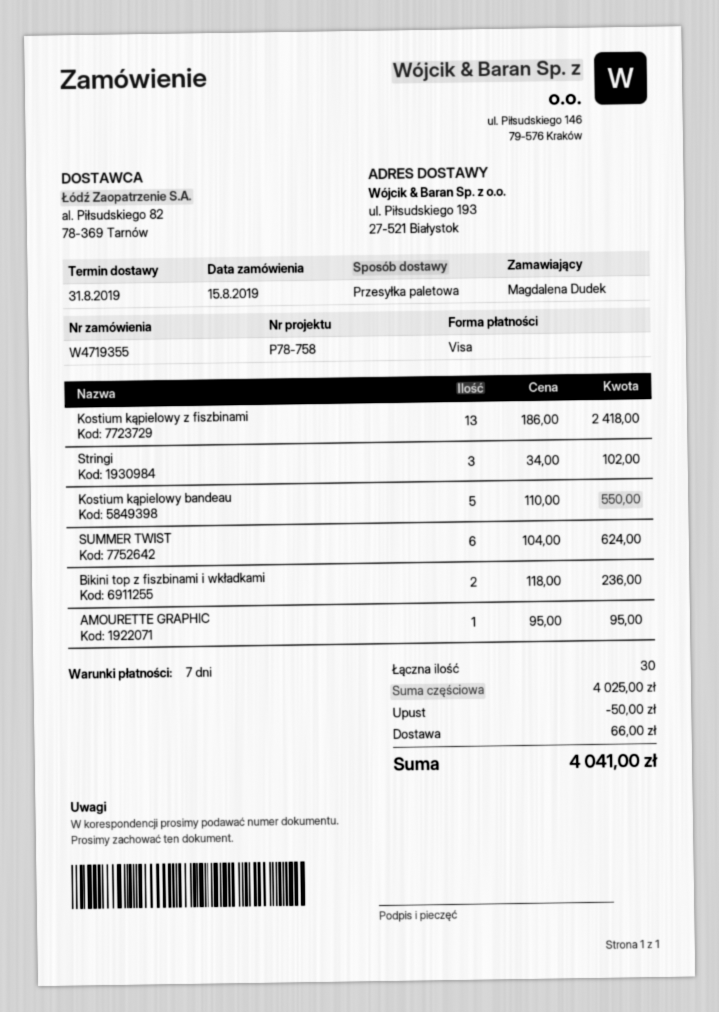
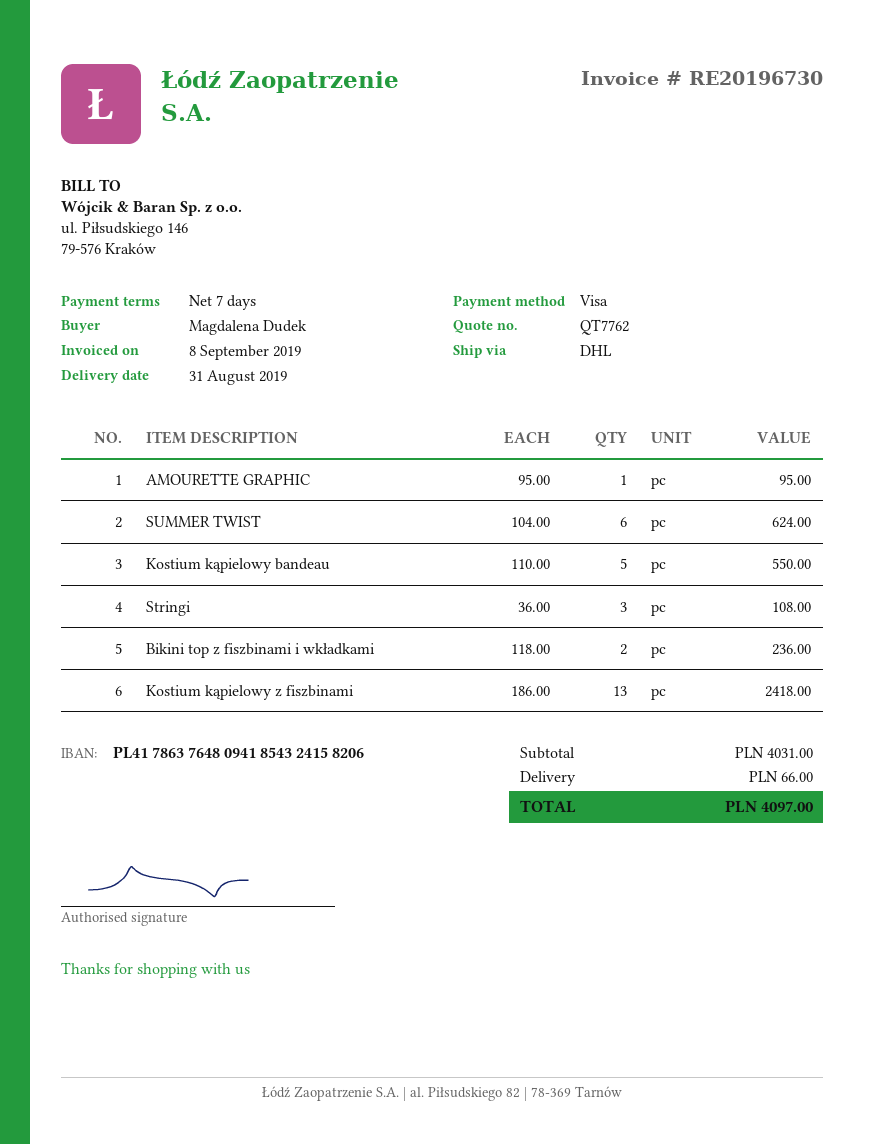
shipping method: pallet freight -> DHL
Stringi: 3 x 34.00 = 102.00 -> 3 x 36.00 = 108.00
subtotal: 4025.00 -> 4031.00
discount: 50.00 -> none
total: 4041.00 -> 4097.00

